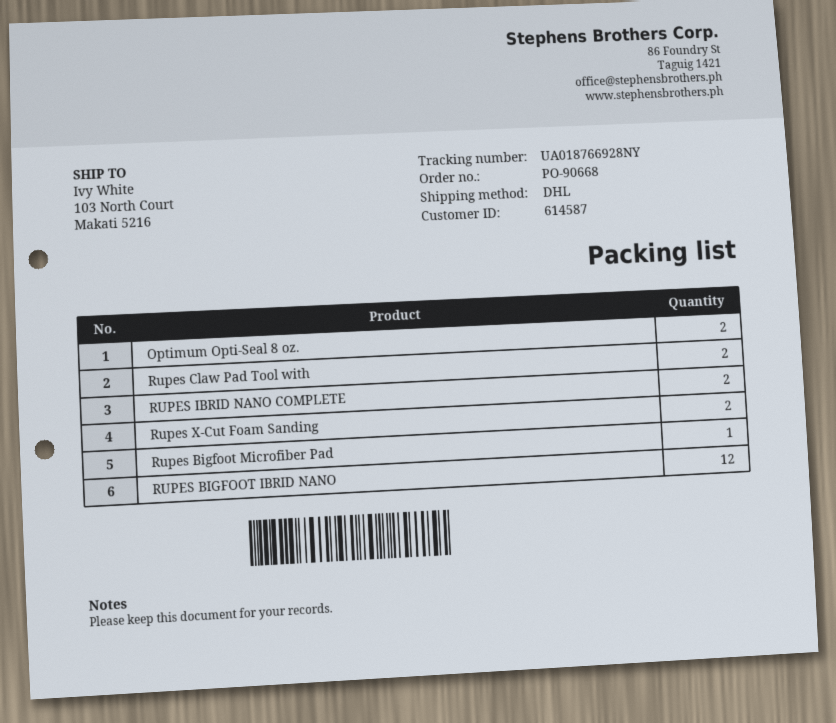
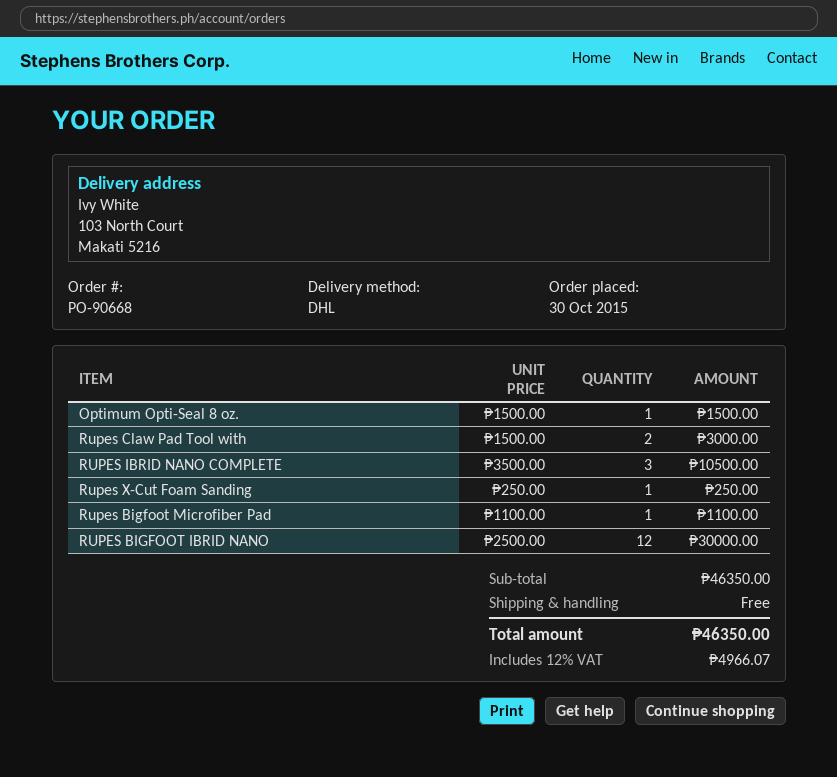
Optimum Opti-Seal 8 oz.: 2 -> 1
RUPES IBRID NANO COMPLETE: 2 -> 3
Rupes X-Cut Foam Sanding: 2 -> 1

